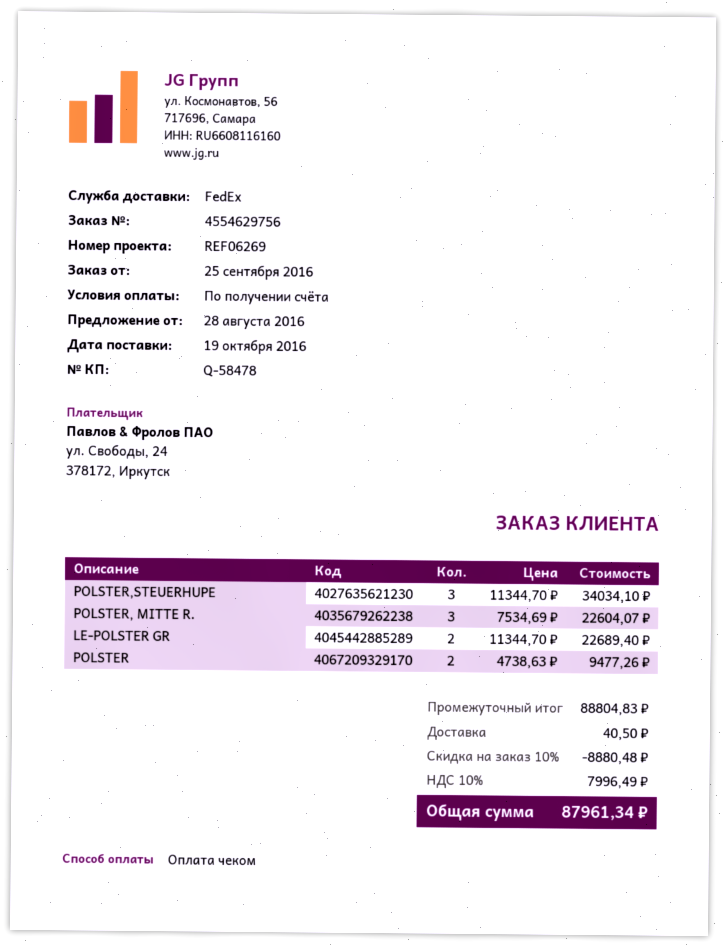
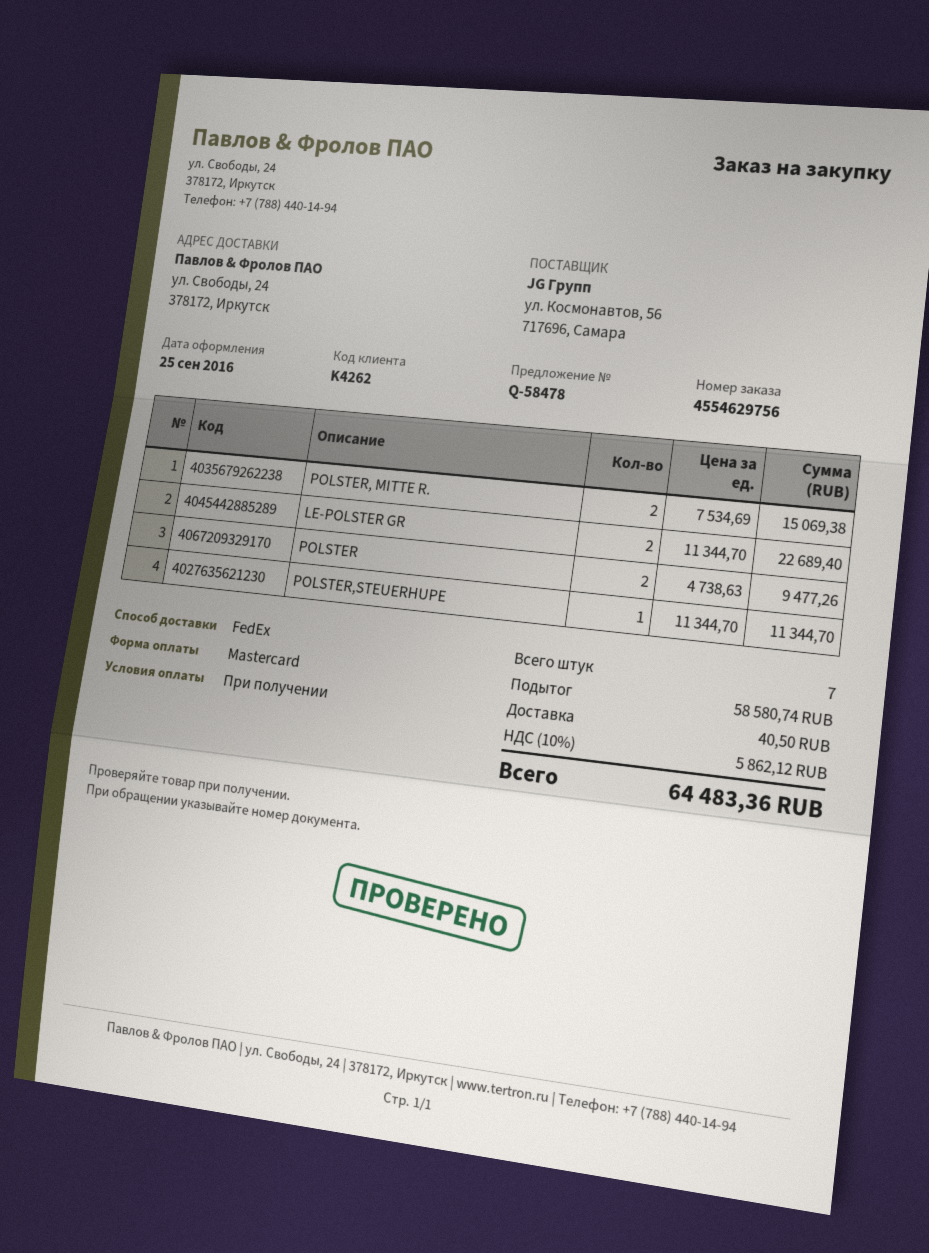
payment method: cheque -> Mastercard
POLSTER,STEUERHUPE: 3 x 11344.70 = 34034.10 -> 1 x 11344.70 = 11344.70
POLSTER, MITTE R.: 3 x 7534.69 = 22604.07 -> 2 x 7534.69 = 15069.38
subtotal: 88804.83 -> 58580.74
discount: 10% = 8880.48 -> none
tax: 10% = 7996.49 -> 10% = 5862.12
total: 87961.34 -> 64483.36

